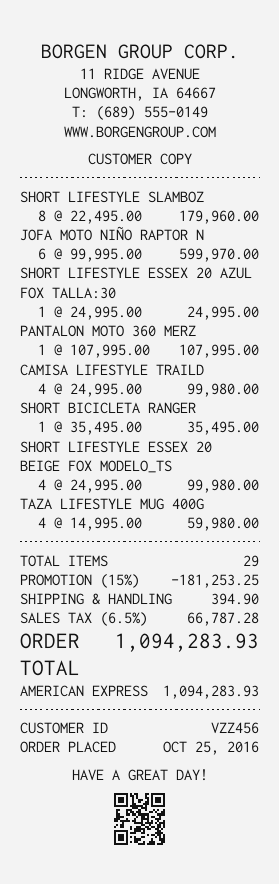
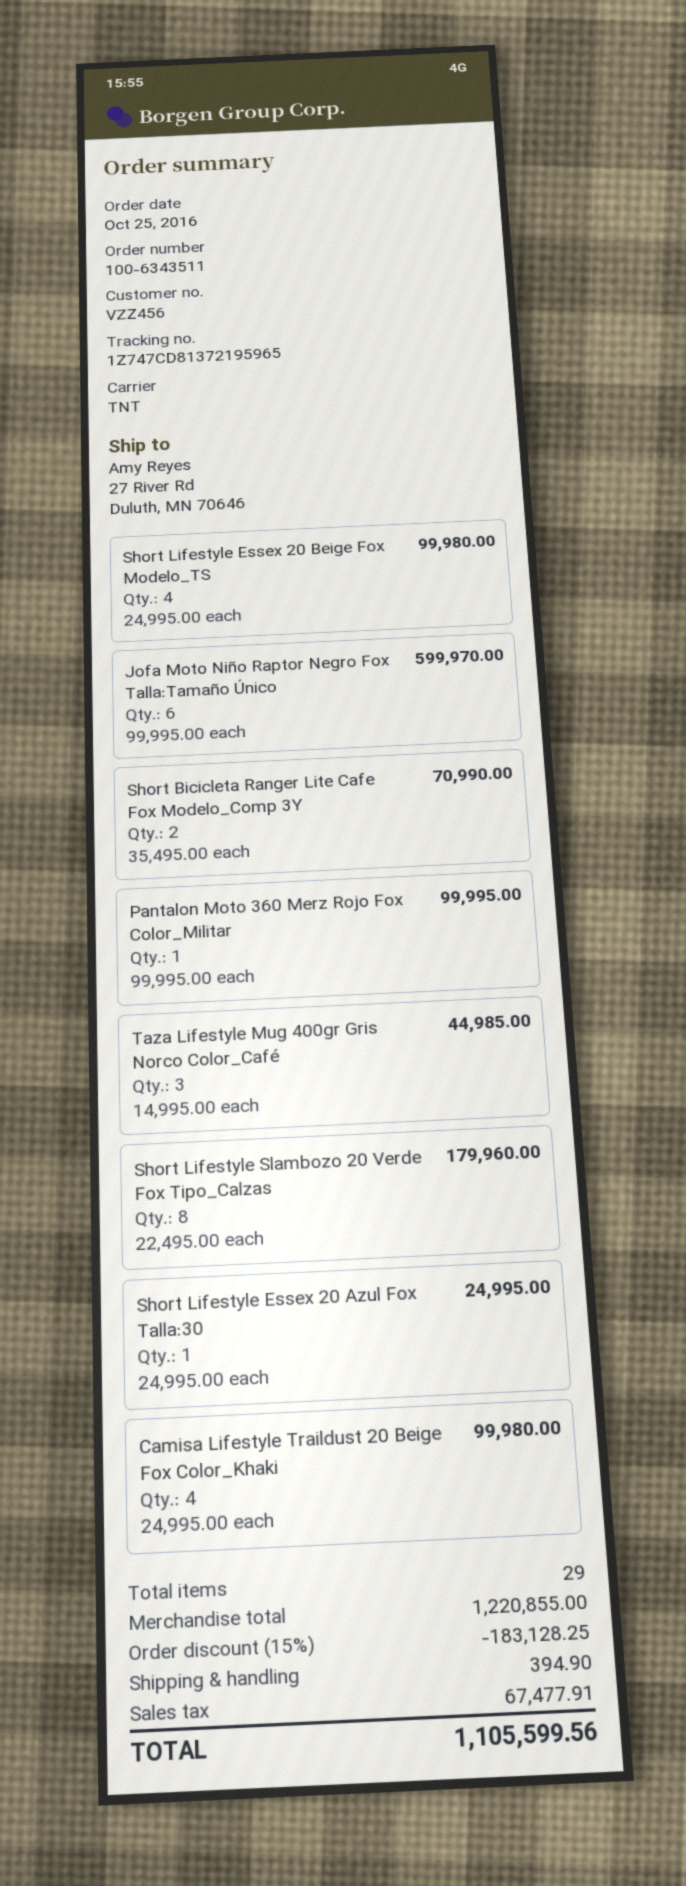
PANTALON MOTO 360 MERZ: 1 x 107995.00 = 107995.00 -> 1 x 99995.00 = 99995.00
SHORT BICICLETA RANGER: 1 x 35495.00 = 35495.00 -> 2 x 35495.00 = 70990.00
TAZA LIFESTYLE MUG 400G: 4 x 14995.00 = 59980.00 -> 3 x 14995.00 = 44985.00
discount: 15% = 181253.25 -> 15% = 183128.25
tax: 66787.28 -> 67477.91
total: 1094283.93 -> 1105599.56

